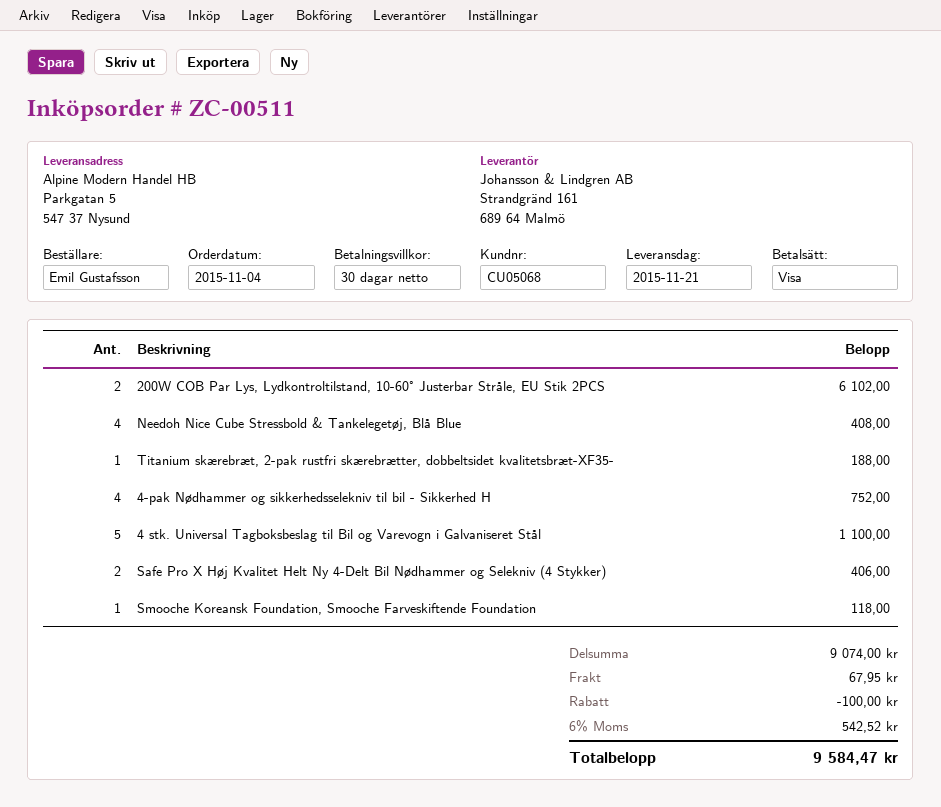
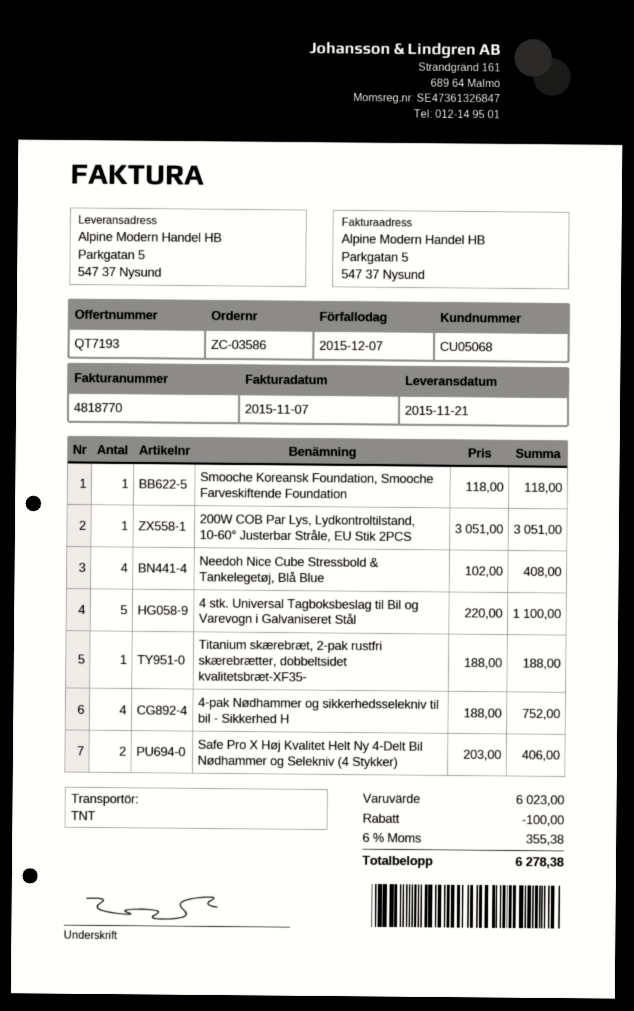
order number: ZC-00511 -> ZC-03586
200W COB Par Lys, Lydkontroltilstand, 10-60° Justerbar Stråle, EU Stik 2PCS: 2 for 6102.00 -> 1 for 3051.00
subtotal: 9074.00 -> 6023.00
shipping: 67.95 -> none
tax: 6% = 542.52 -> 6% = 355.38
total: 9584.47 -> 6278.38

